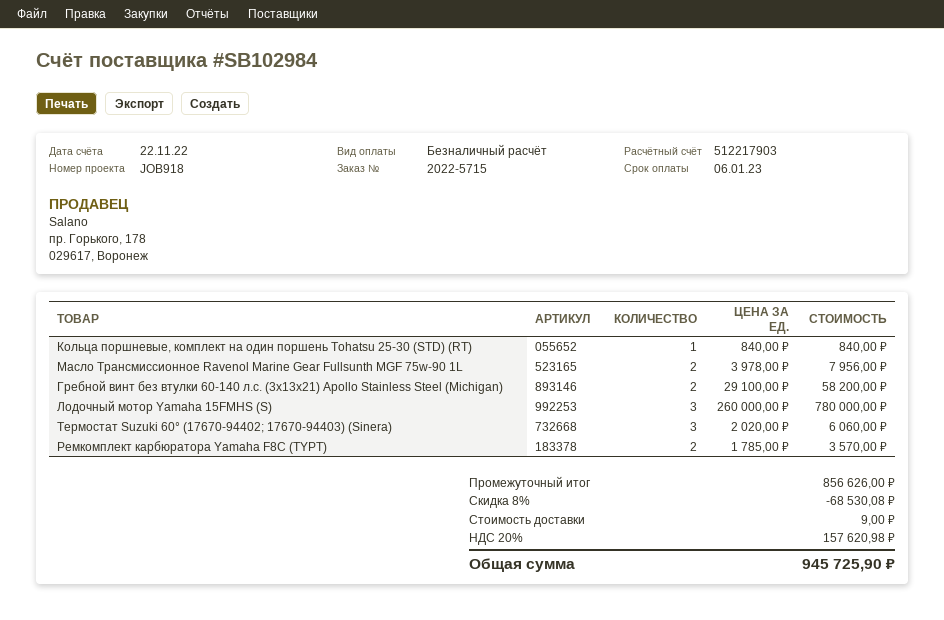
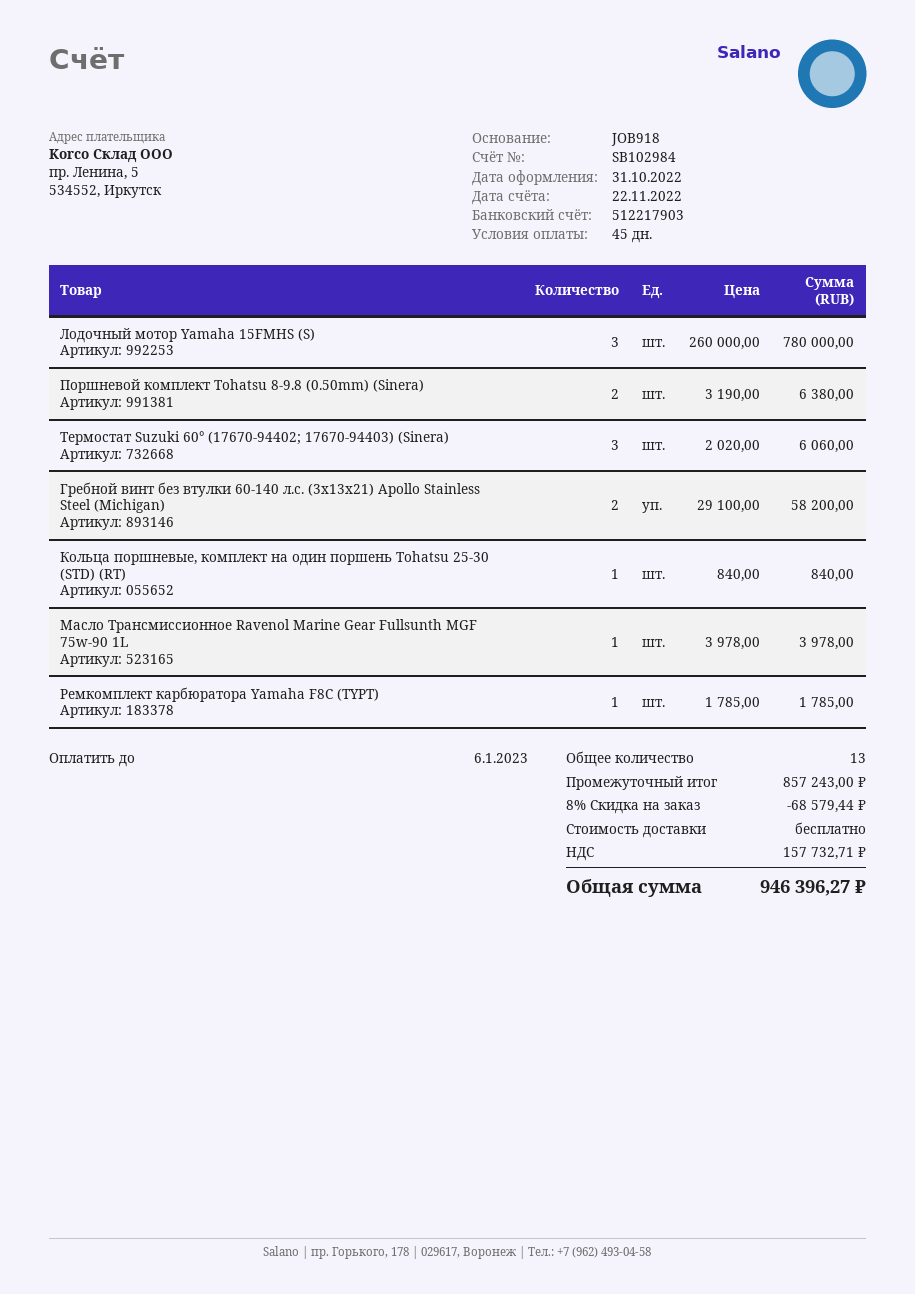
Масло Трансмиссионное Ravenol Marine Gear Fullsunth MGF 75w-90 1L: 2 x 3978.00 = 7956.00 -> 1 x 3978.00 = 3978.00
Ремкомплект карбюратора Yamaha F8C (TYPT): 2 x 1785.00 = 3570.00 -> 1 x 1785.00 = 1785.00
Поршневой комплект Tohatsu 8-9.8 (0.50mm) (Sinera): none -> 2 x 3190.00 = 6380.00
subtotal: 856626.00 -> 857243.00
discount: 8% = 68530.08 -> 8% = 68579.44
shipping: 9.00 -> 0.00
tax: 157620.98 -> 157732.71
total: 945725.90 -> 946396.27

